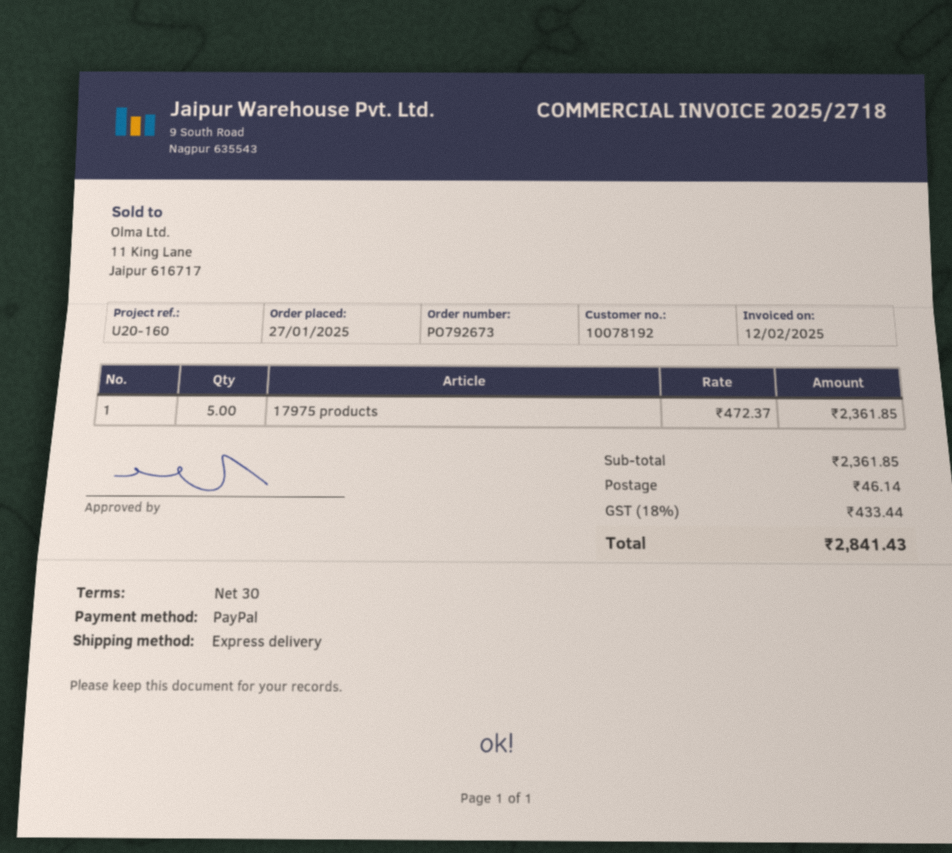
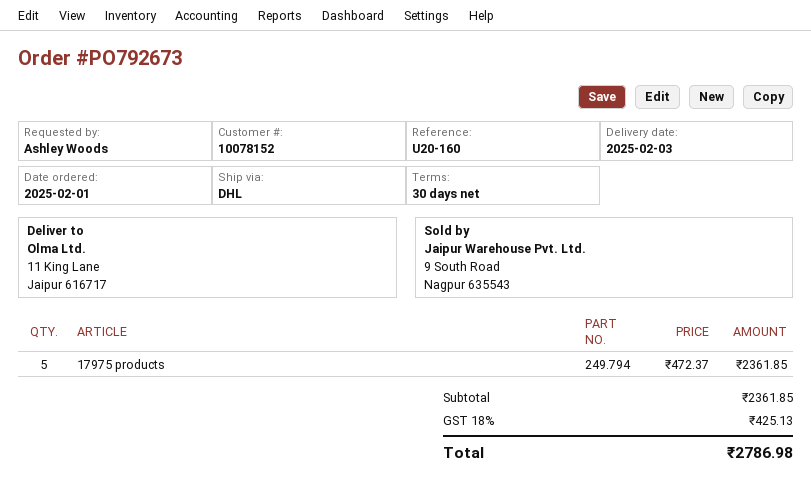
order date: 2025-01-27 -> 2025-02-01
customer number: 10078192 -> 10078152
shipping method: express -> DHL
shipping: 46.14 -> none
tax: 18% = 433.44 -> 18% = 425.13
total: 2841.43 -> 2786.98

